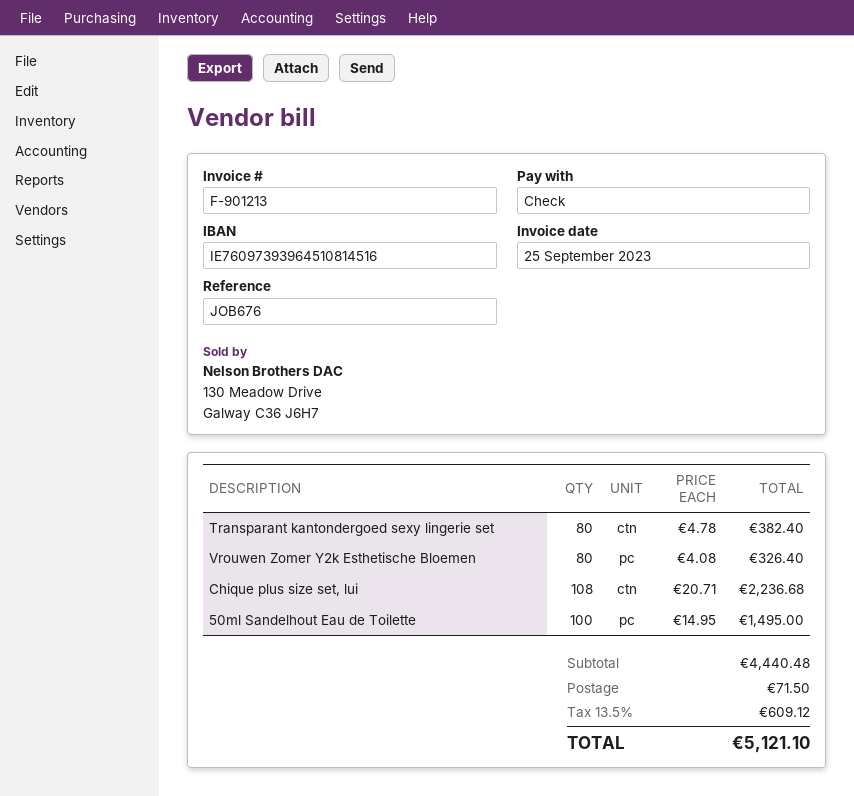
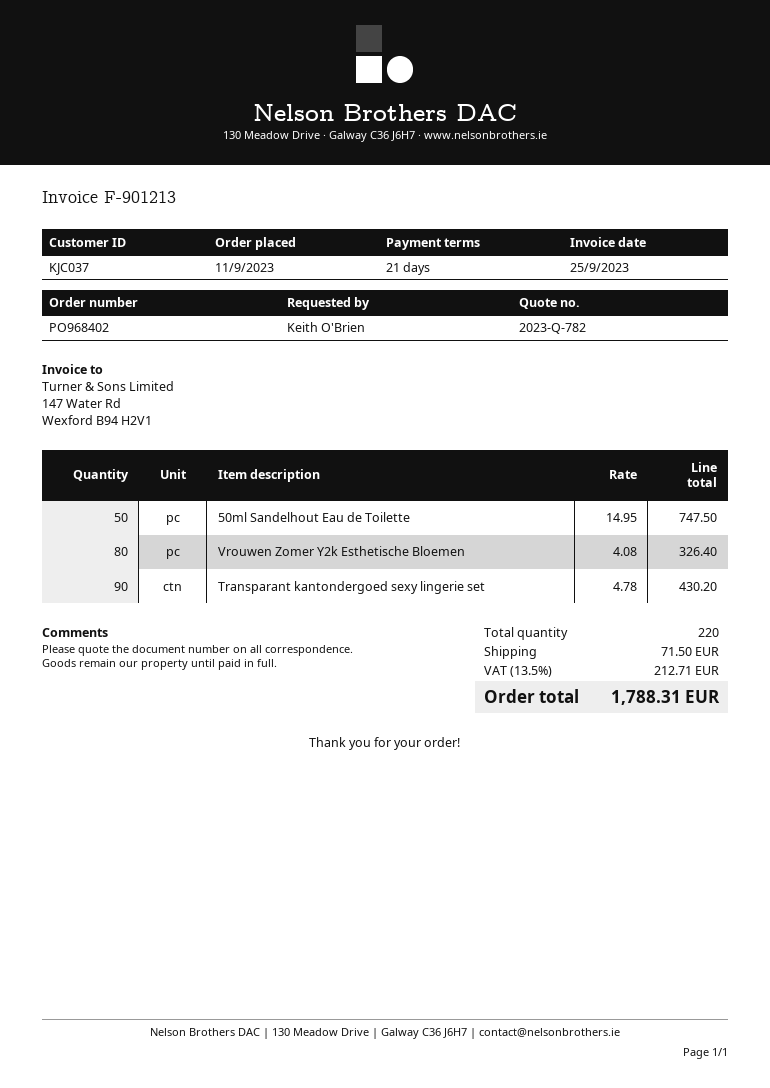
Transparant kantondergoed sexy lingerie set: 80 x 4.78 = 382.40 -> 90 x 4.78 = 430.20
Chique plus size set, lui: 108 x 20.71 = 2236.68 -> none
50ml Sandelhout Eau de Toilette: 100 x 14.95 = 1495.00 -> 50 x 14.95 = 747.50
tax: 13.5% = 609.12 -> 13.5% = 212.71
total: 5121.10 -> 1788.31

